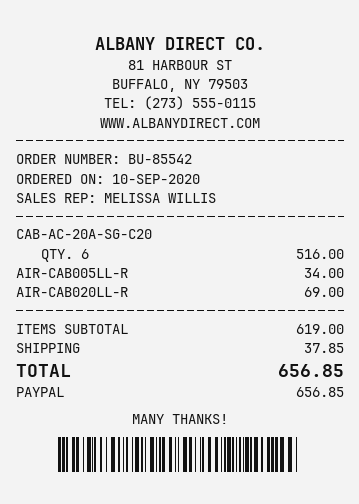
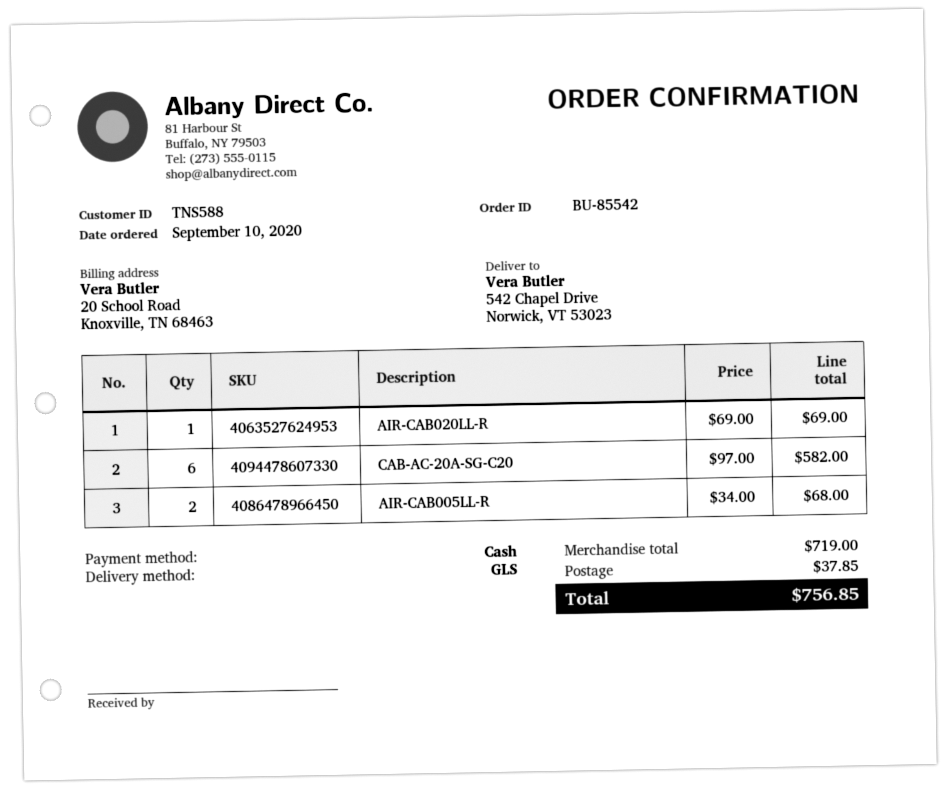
payment method: PayPal -> cash
CAB-AC-20A-SG-C20: 6 for 516.00 -> 6 for 582.00
AIR-CAB005LL-R: 1 for 34.00 -> 2 for 68.00
subtotal: 619.00 -> 719.00
total: 656.85 -> 756.85

